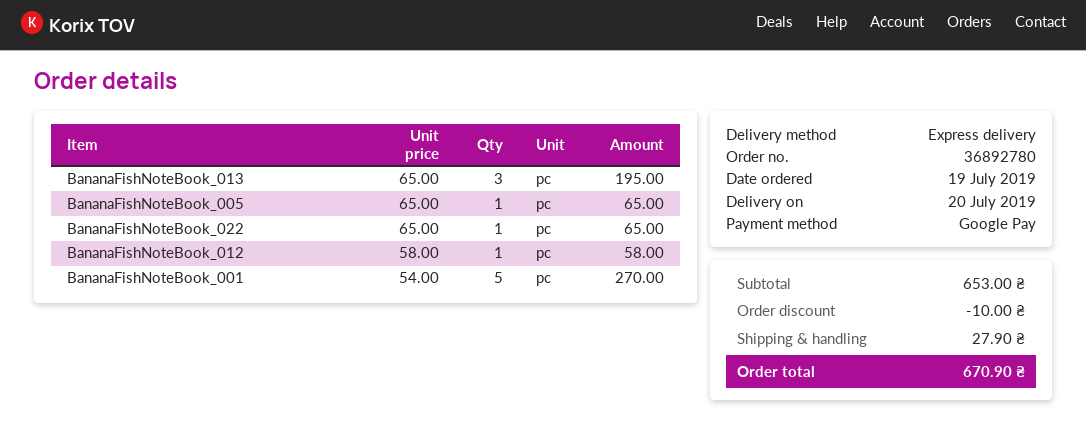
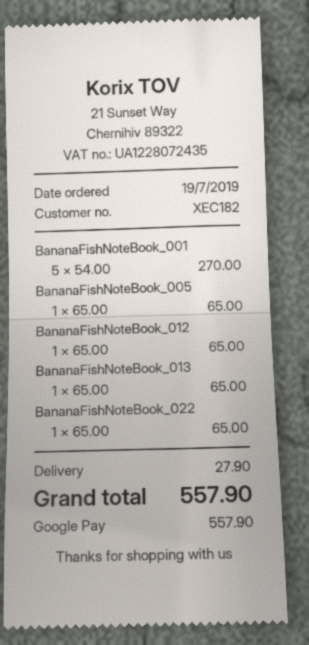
BananaFishNoteBook_013: 3 x 65.00 = 195.00 -> 1 x 65.00 = 65.00
BananaFishNoteBook_012: 1 x 58.00 = 58.00 -> 1 x 65.00 = 65.00
discount: 10.00 -> none
total: 670.90 -> 557.90

